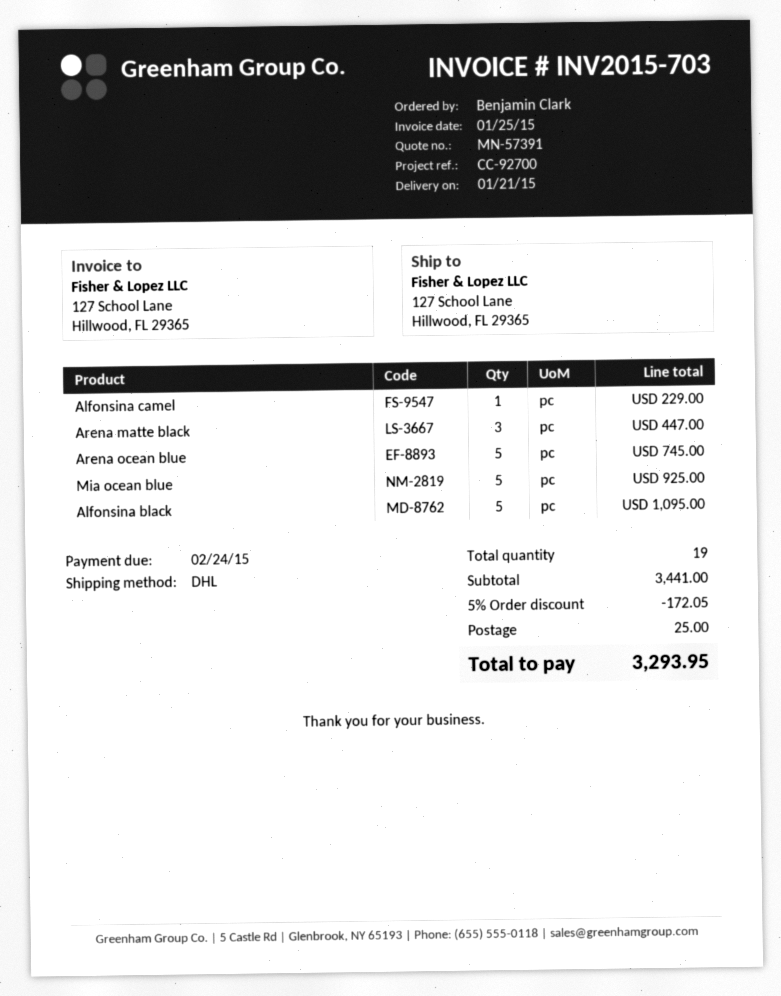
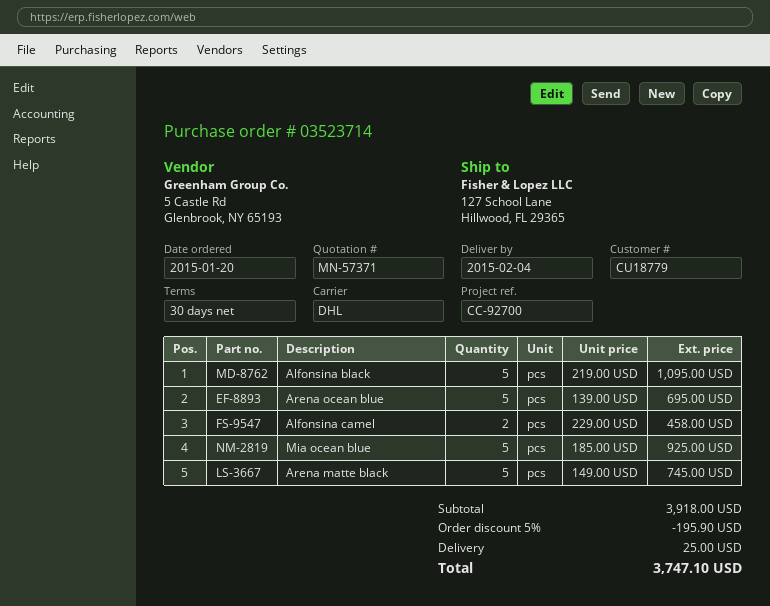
quote number: MN-57391 -> MN-57371
delivery date: 2015-01-21 -> 2015-02-04
Alfonsina camel: 1 for 229.00 -> 2 for 458.00
Arena matte black: 3 for 447.00 -> 5 for 745.00
Arena ocean blue: 5 for 745.00 -> 5 for 695.00
subtotal: 3441.00 -> 3918.00
discount: 5% = 172.05 -> 5% = 195.90
total: 3293.95 -> 3747.10

